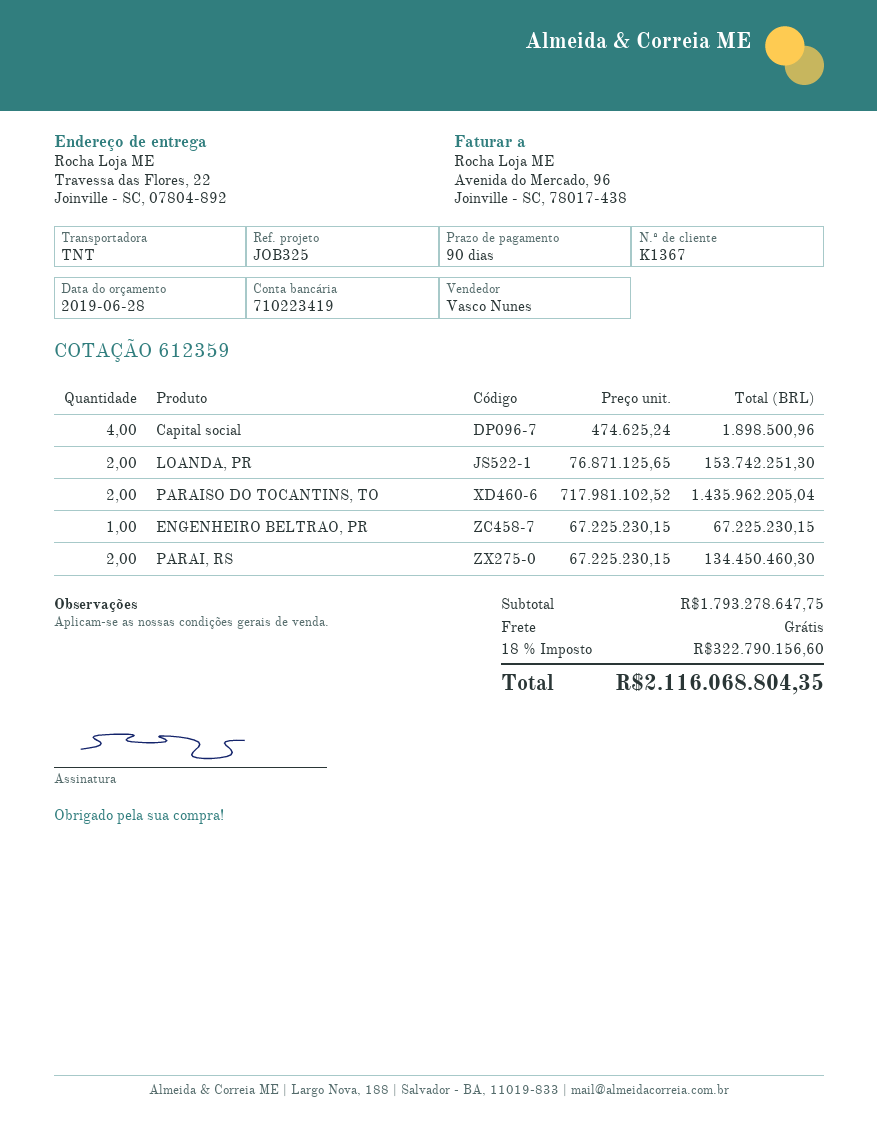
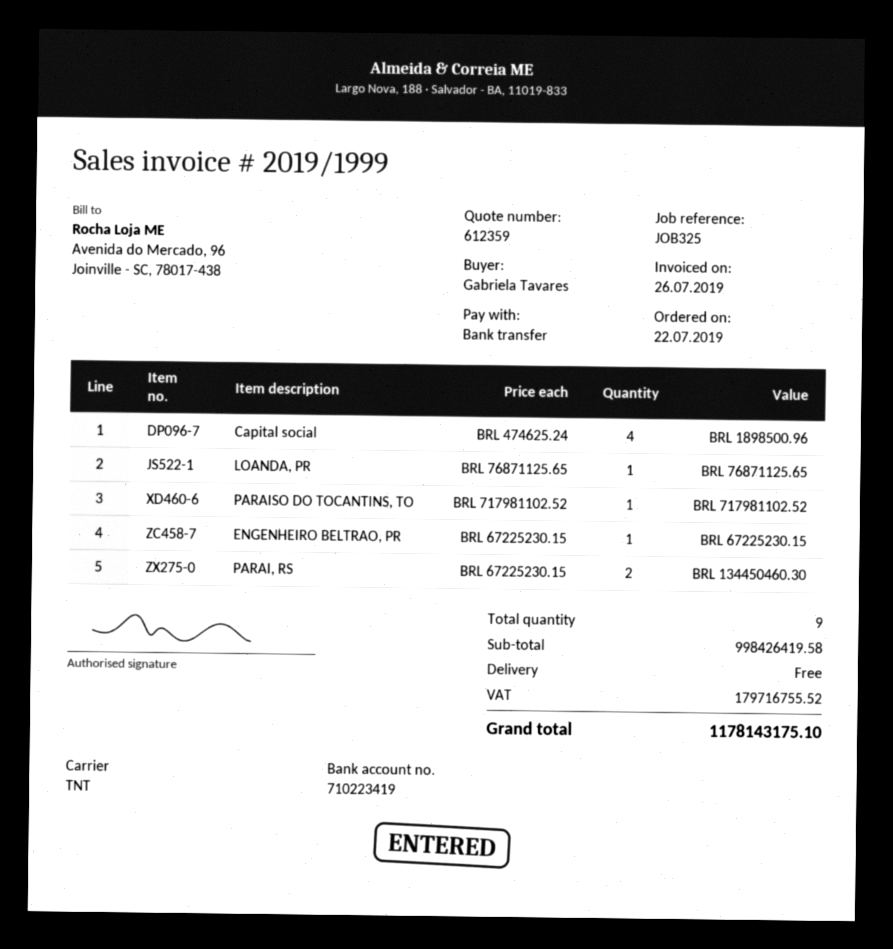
LOANDA, PR: 2 x 76871125.65 = 153742251.30 -> 1 x 76871125.65 = 76871125.65
PARAISO DO TOCANTINS, TO: 2 x 717981102.52 = 1435962205.04 -> 1 x 717981102.52 = 717981102.52
subtotal: 1793278647.75 -> 998426419.58
tax: 322790156.60 -> 179716755.52
total: 2116068804.35 -> 1178143175.10

